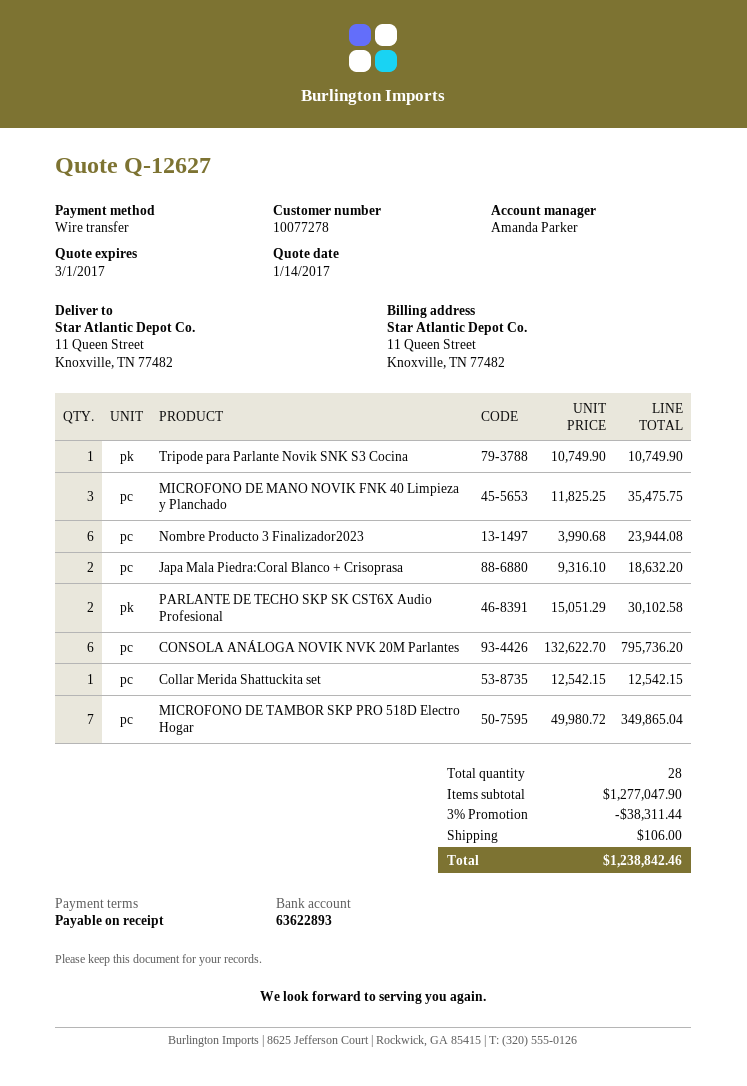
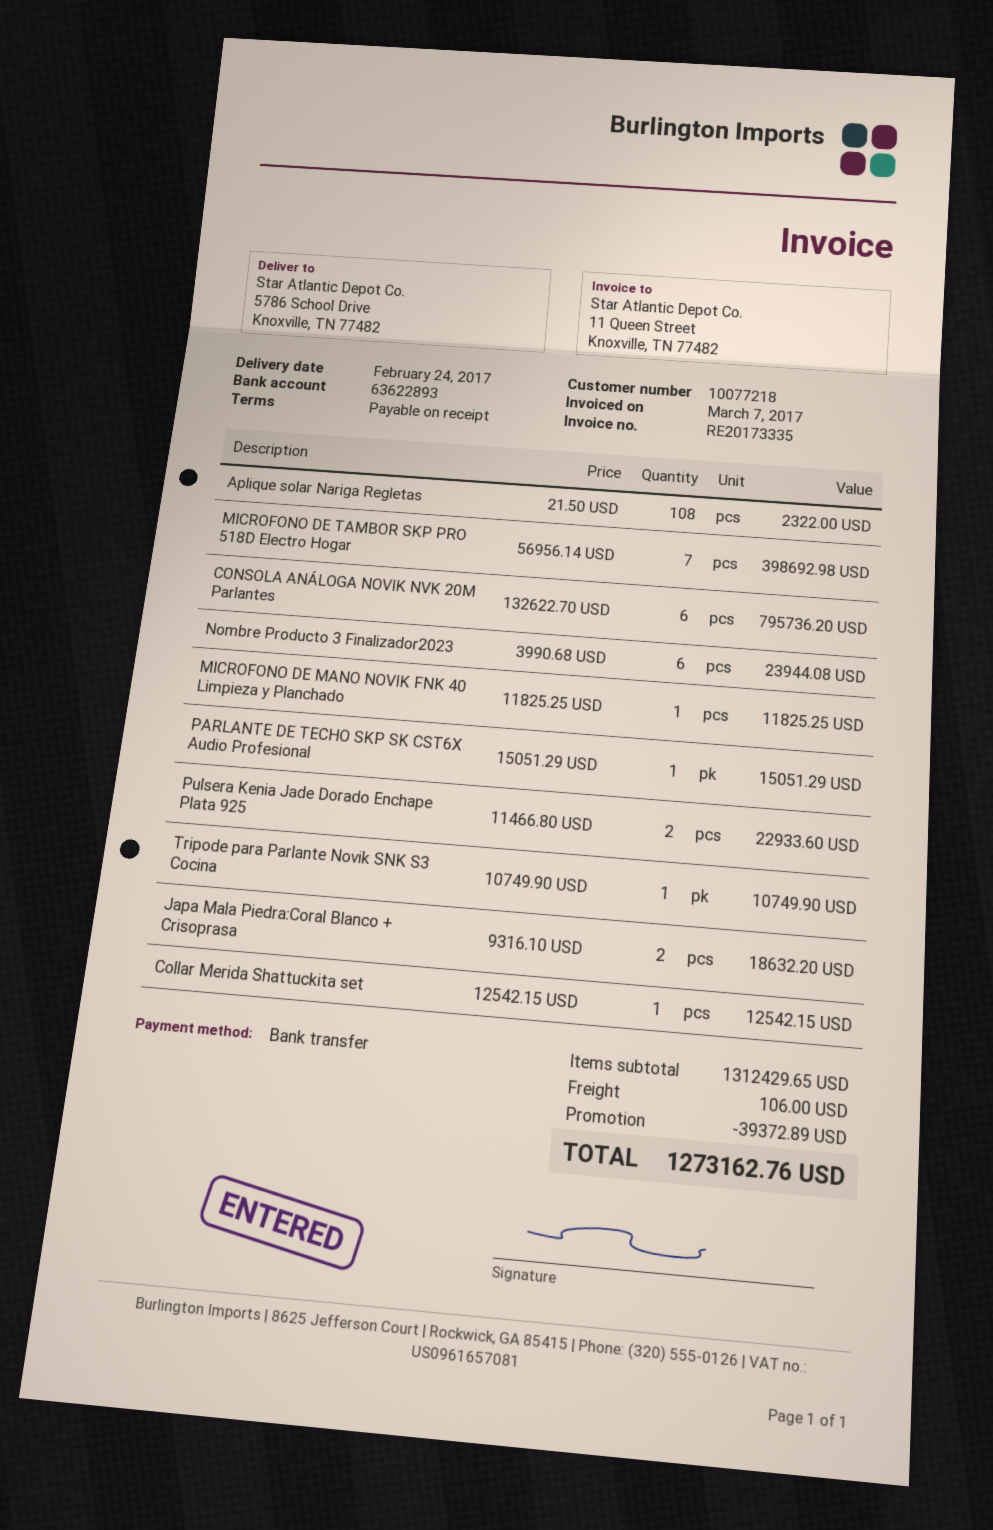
customer number: 10077278 -> 10077218
ship to: 11 Queen Street, Knoxville, TN 77482 -> 5786 School Drive, Knoxville, TN 77482
MICROFONO DE MANO NOVIK FNK 40 Limpieza y Planchado: 3 x 11825.25 = 35475.75 -> 1 x 11825.25 = 11825.25
PARLANTE DE TECHO SKP SK CST6X Audio Profesional: 2 x 15051.29 = 30102.58 -> 1 x 15051.29 = 15051.29
MICROFONO DE TAMBOR SKP PRO 518D Electro Hogar: 7 x 49980.72 = 349865.04 -> 7 x 56956.14 = 398692.98
Aplique solar Nariga Regletas: none -> 108 x 21.50 = 2322.00
Pulsera Kenia Jade Dorado Enchape Plata 925: none -> 2 x 11466.80 = 22933.60
subtotal: 1277047.90 -> 1312429.65
discount: 38311.44 -> 39372.89
total: 1238842.46 -> 1273162.76

